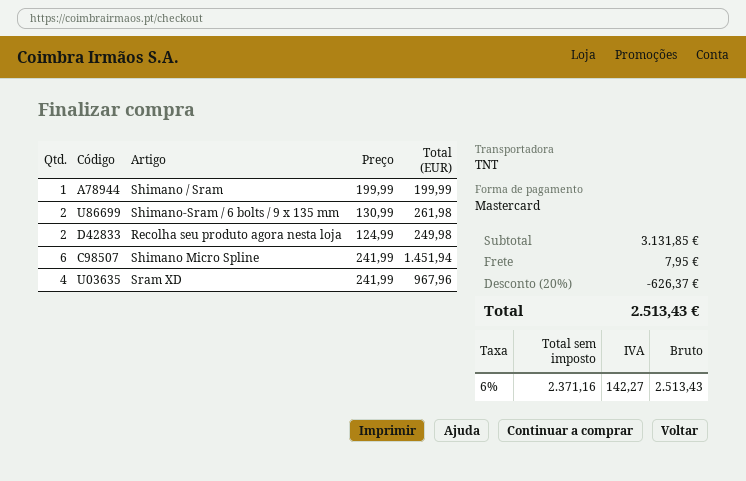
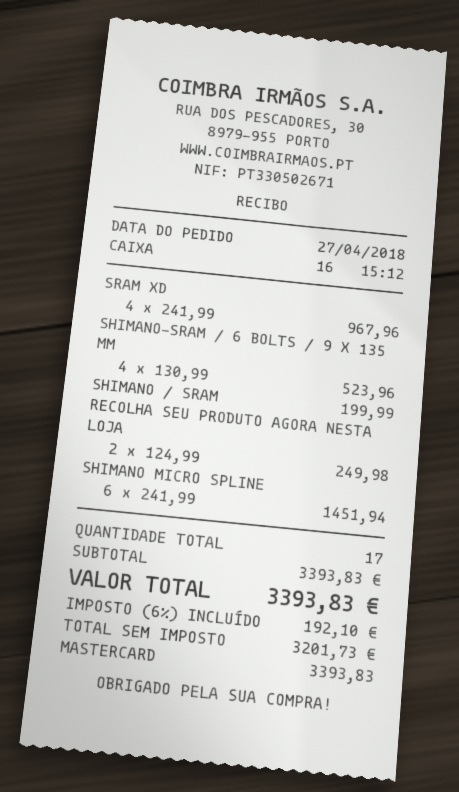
Shimano-Sram / 6 bolts / 9 x 135 mm: 2 x 130.99 = 261.98 -> 4 x 130.99 = 523.96
subtotal: 3131.85 -> 3393.83
discount: 20% = 626.37 -> none
shipping: 7.95 -> none
net: 2371.16 -> 3201.73
tax: 6% = 142.27 -> 6% = 192.10
total: 2513.43 -> 3393.83

